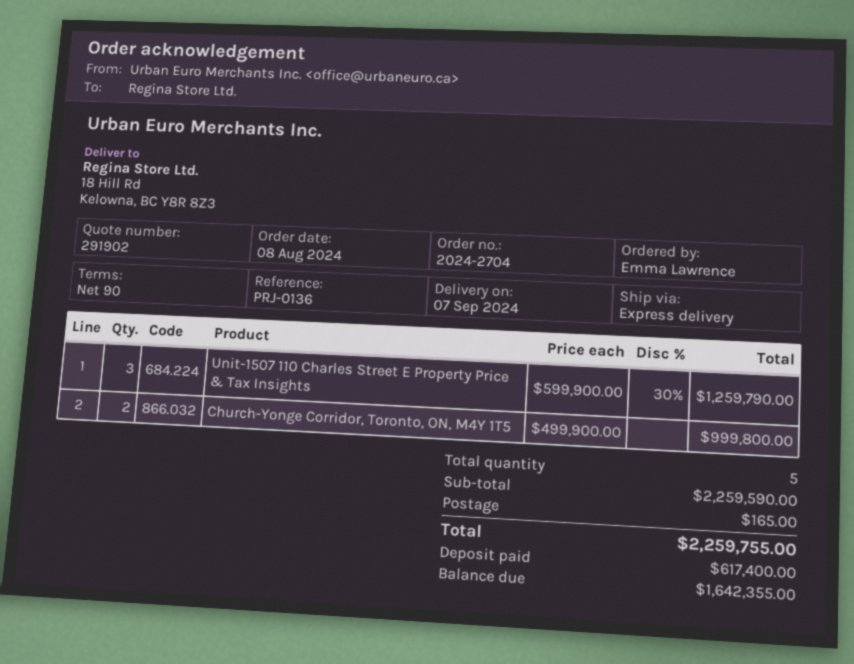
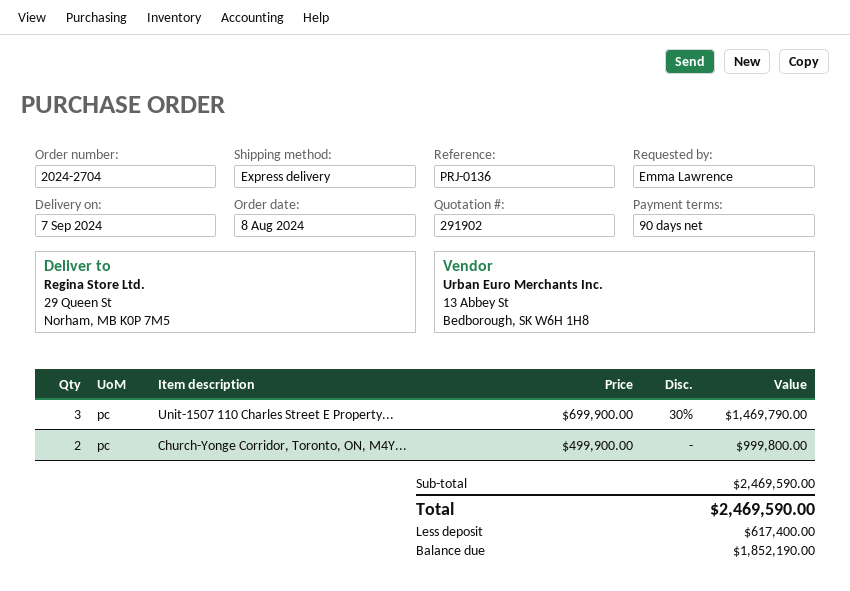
ship to: 18 Hill Rd, Kelowna, BC Y8R 8Z3 -> 29 Queen St, Norham, MB K0P 7M5
Unit-1507 110 Charles Street E Property Price & Tax Insights: 3 x 599900.00 - 30% = 1259790.00 -> 3 x 699900.00 - 30% = 1469790.00
subtotal: 2259590.00 -> 2469590.00
shipping: 165.00 -> none
total: 2259755.00 -> 2469590.00
balance: 1642355.00 -> 1852190.00

